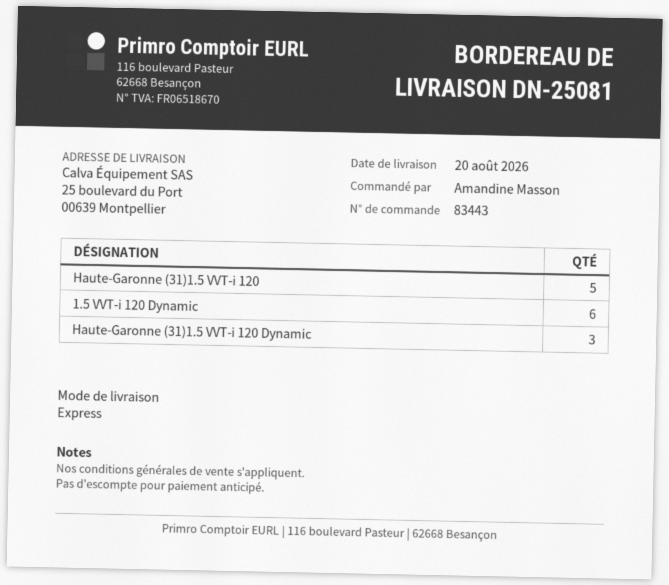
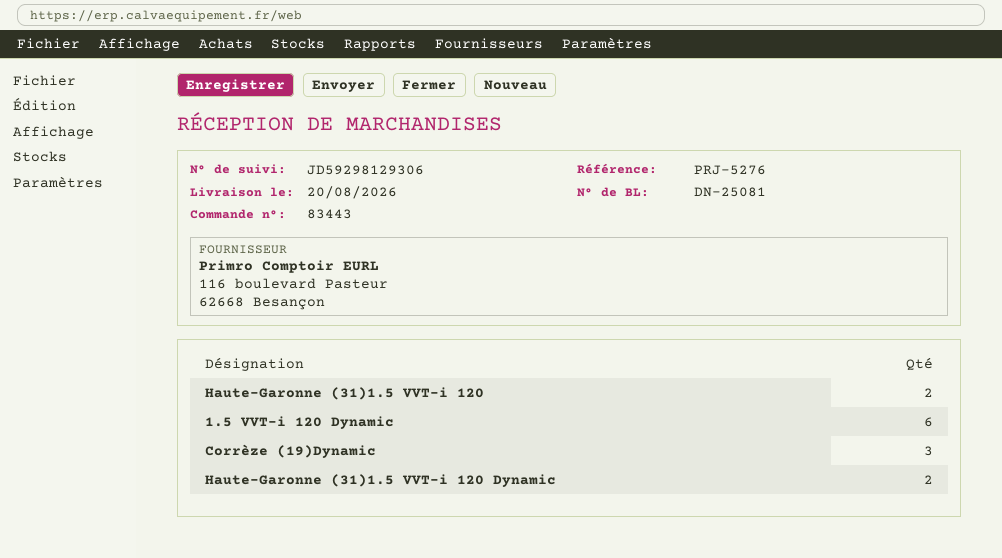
Haute-Garonne (31)1.5 VVT-i 120: 5 -> 2
Haute-Garonne (31)1.5 VVT-i 120 Dynamic: 3 -> 2
Corrèze (19)Dynamic: none -> 3

